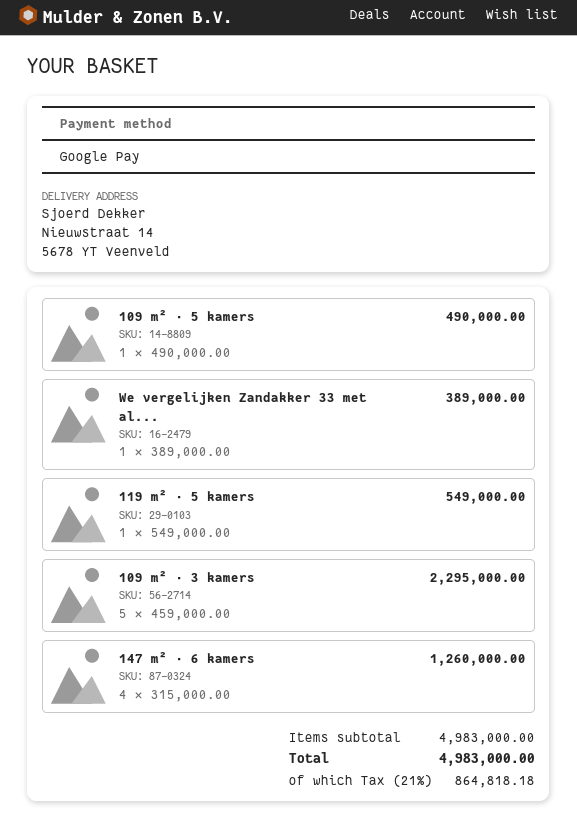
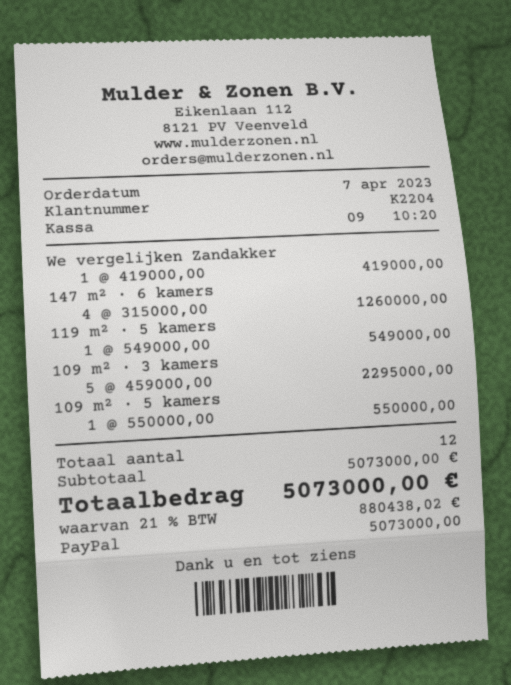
payment method: Google Pay -> PayPal
109 m² · 5 kamers: 1 x 490000.00 = 490000.00 -> 1 x 550000.00 = 550000.00
We vergelijken Zandakker 33 met al...: 1 x 389000.00 = 389000.00 -> 1 x 419000.00 = 419000.00
subtotal: 4983000.00 -> 5073000.00
tax: 21% = 864818.18 -> 21% = 880438.02
total: 4983000.00 -> 5073000.00

